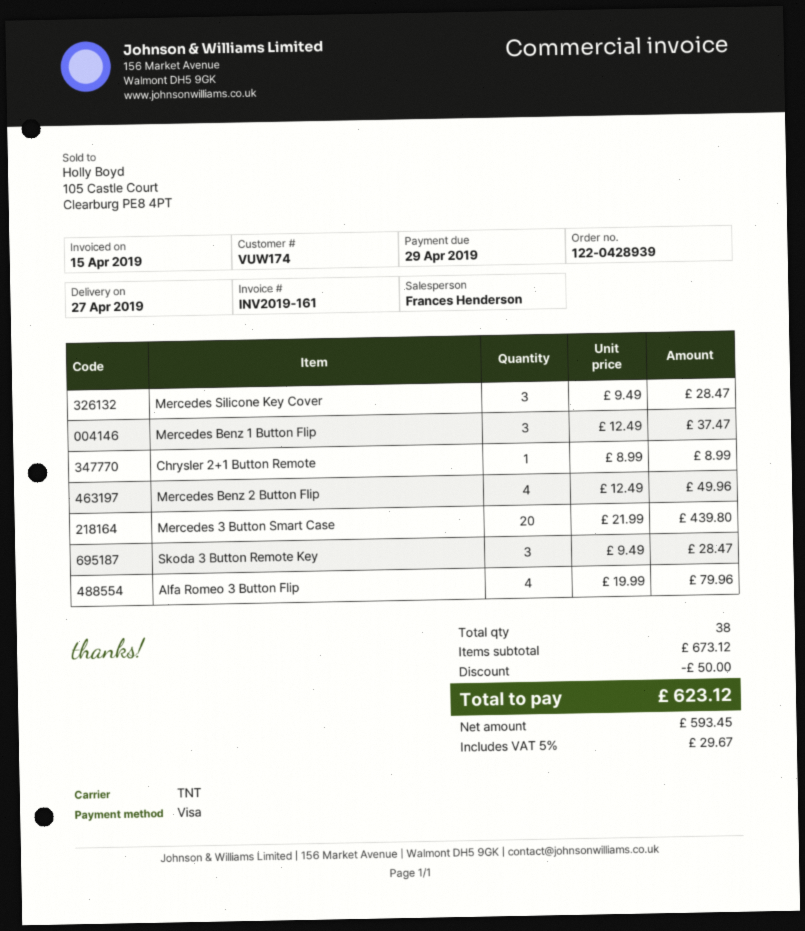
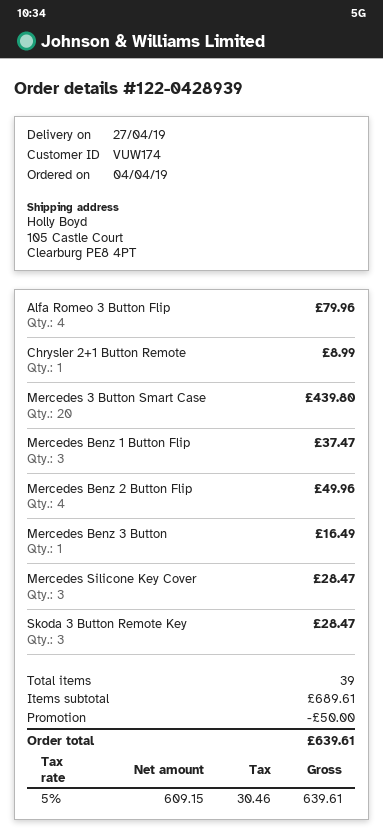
Mercedes Benz 3 Button: none -> 1 for 16.49
total quantity: 38 -> 39
subtotal: 673.12 -> 689.61
net: 593.45 -> 609.15
tax: 5% = 29.67 -> 5% = 30.46
total: 623.12 -> 639.61

